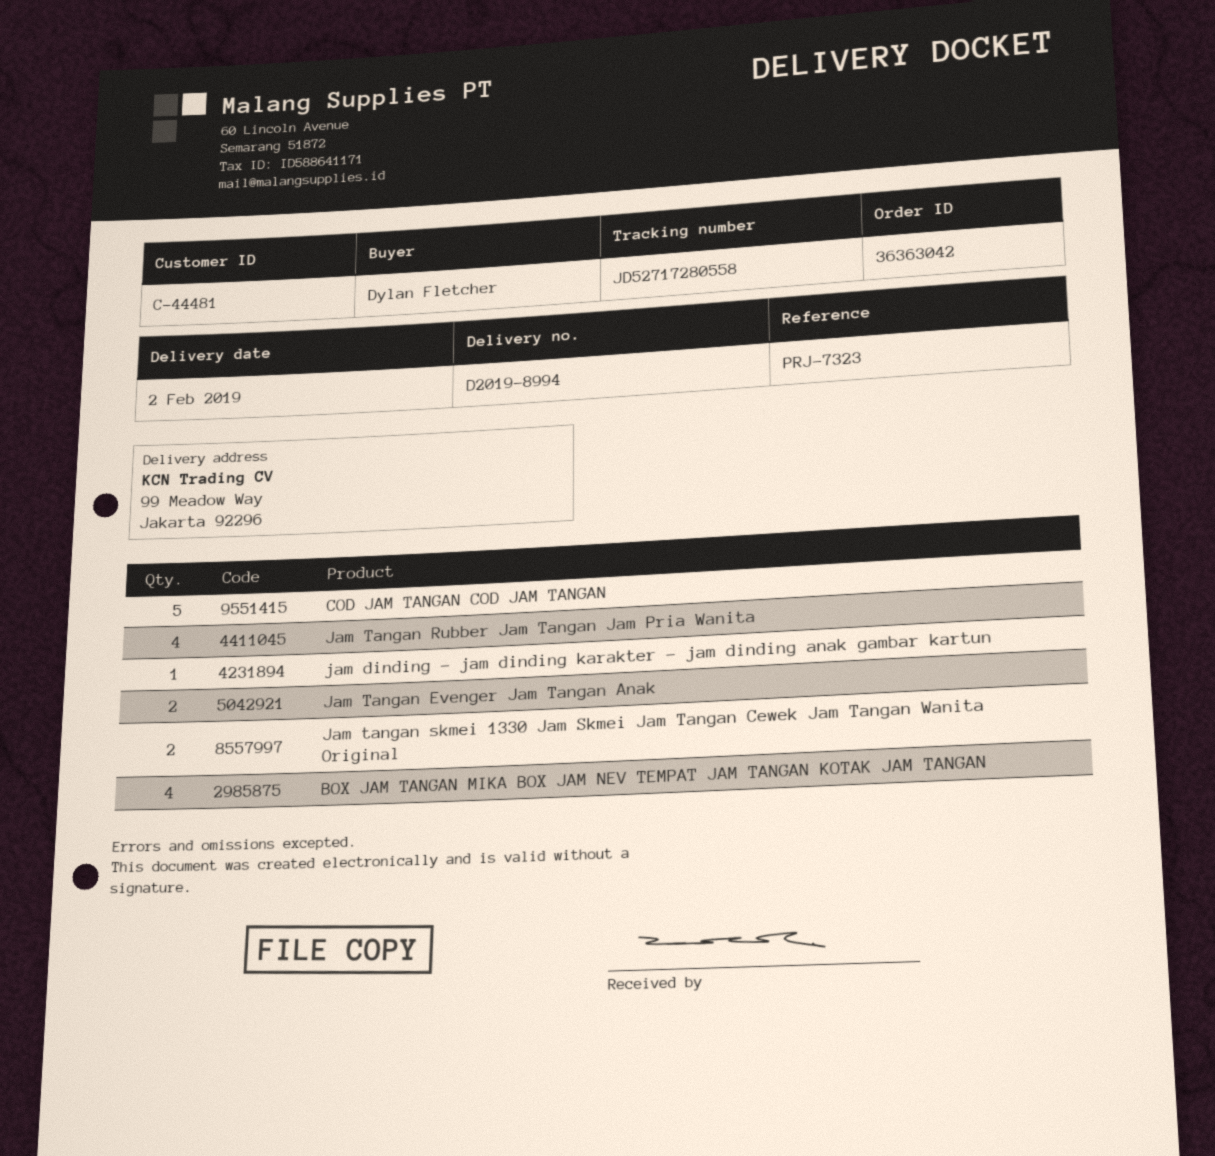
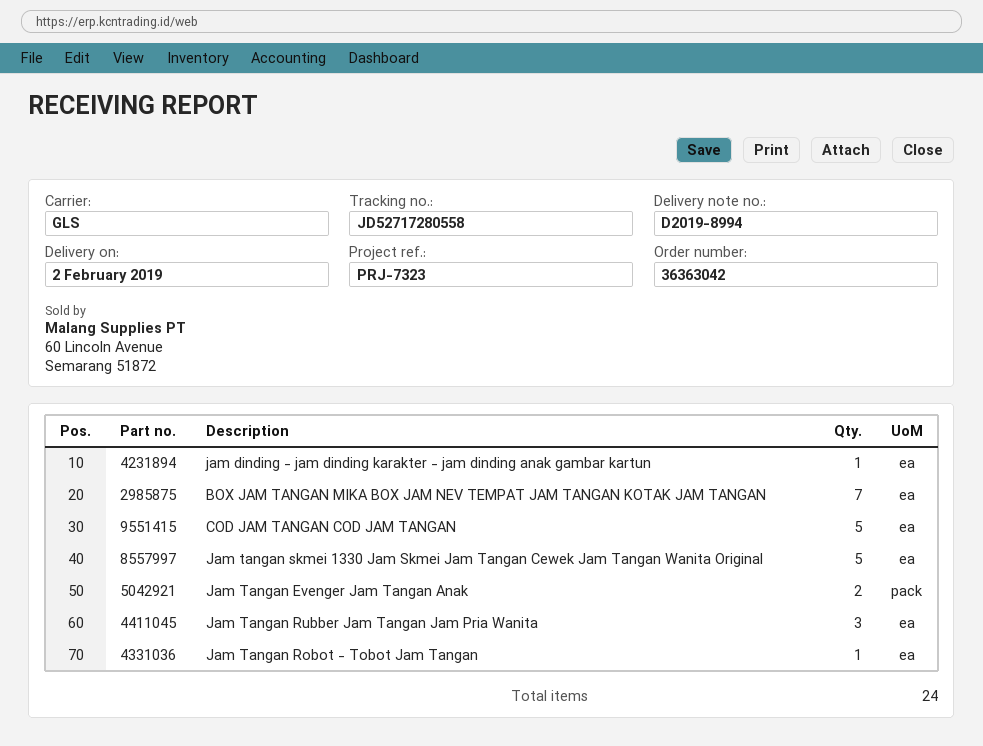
Jam Tangan Rubber Jam Tangan Jam Pria Wanita: 4 -> 3
Jam tangan skmei 1330 Jam Skmei Jam Tangan Cewek Jam Tangan Wanita Original: 2 -> 5
BOX JAM TANGAN MIKA BOX JAM NEV TEMPAT JAM TANGAN KOTAK JAM TANGAN: 4 -> 7
Jam Tangan Robot - Tobot Jam Tangan: none -> 1

